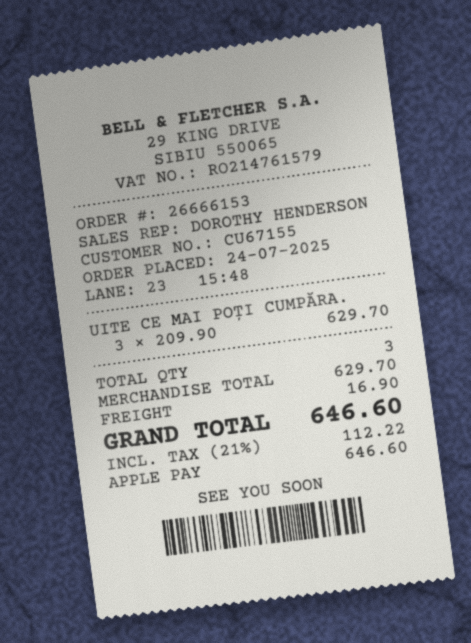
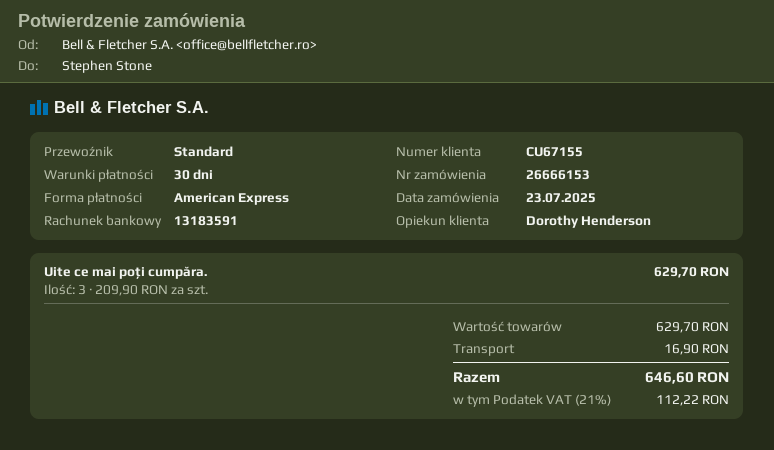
order date: 2025-07-24 -> 2025-07-23
payment method: Apple Pay -> American Express

